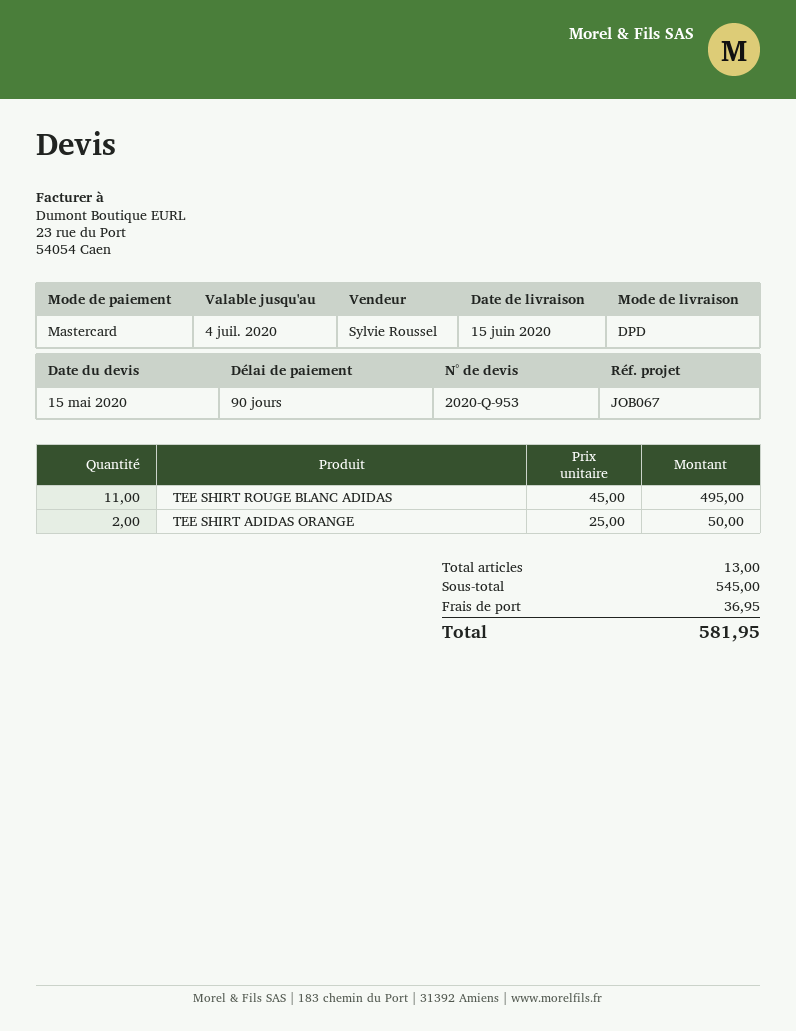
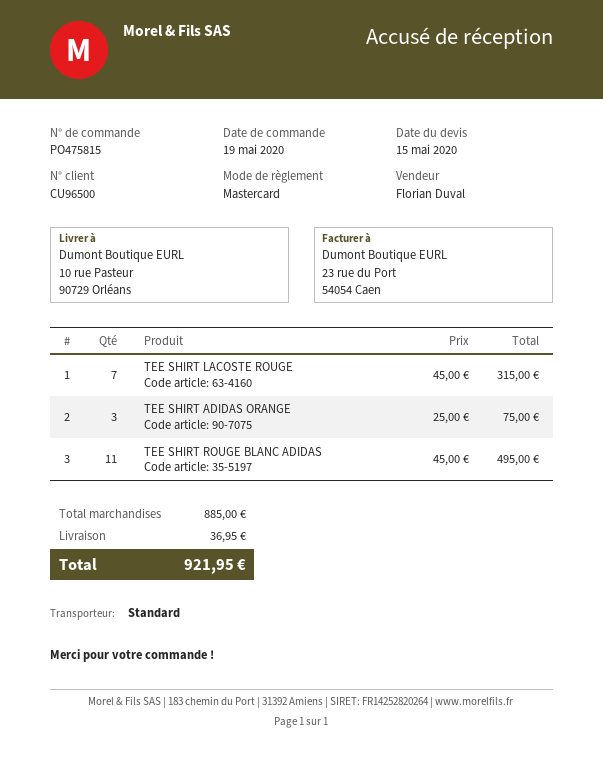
sales rep: Sylvie Roussel -> Florian Duval
shipping method: DPD -> standard
TEE SHIRT ADIDAS ORANGE: 2 x 25.00 = 50.00 -> 3 x 25.00 = 75.00
TEE SHIRT LACOSTE ROUGE: none -> 7 x 45.00 = 315.00
subtotal: 545.00 -> 885.00
total: 581.95 -> 921.95

